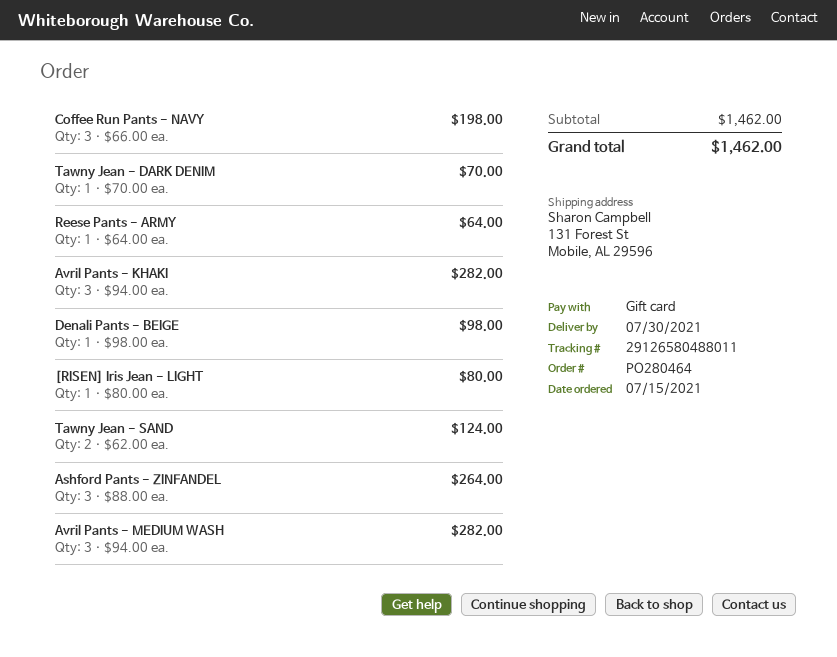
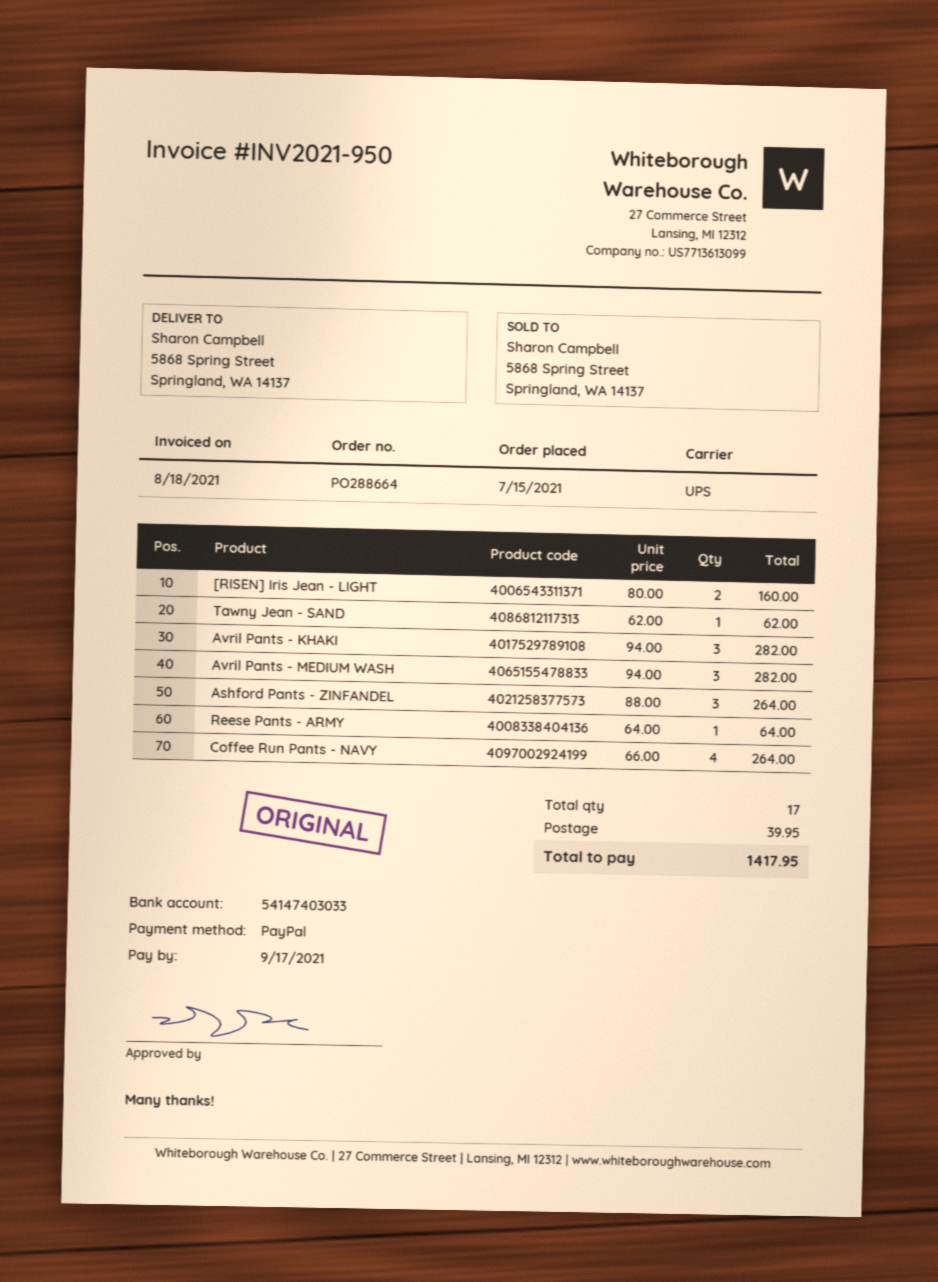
order number: PO280464 -> PO288664
payment method: gift card -> PayPal
ship to: 131 Forest St, Mobile, AL 29596 -> 5868 Spring Street, Springland, WA 14137
Coffee Run Pants - NAVY: 3 x 66.00 = 198.00 -> 4 x 66.00 = 264.00
Tawny Jean - DARK DENIM: 1 x 70.00 = 70.00 -> none
Denali Pants - BEIGE: 1 x 98.00 = 98.00 -> none
[RISEN] Iris Jean - LIGHT: 1 x 80.00 = 80.00 -> 2 x 80.00 = 160.00
Tawny Jean - SAND: 2 x 62.00 = 124.00 -> 1 x 62.00 = 62.00
shipping: none -> 39.95
total: 1462.00 -> 1417.95

